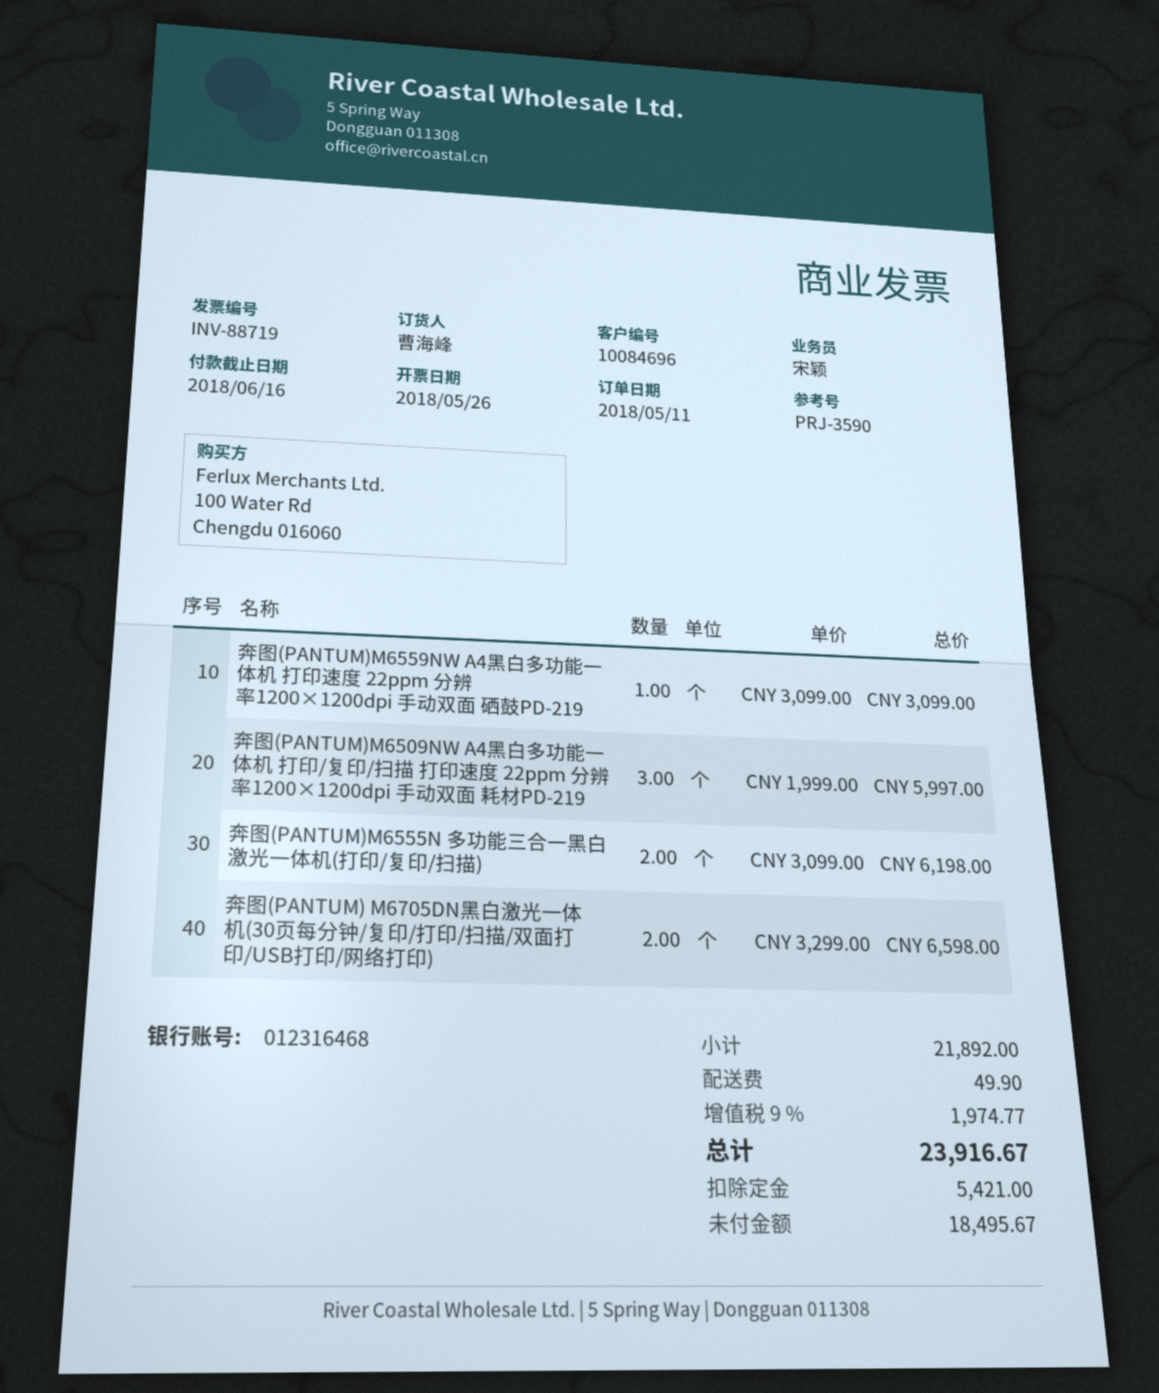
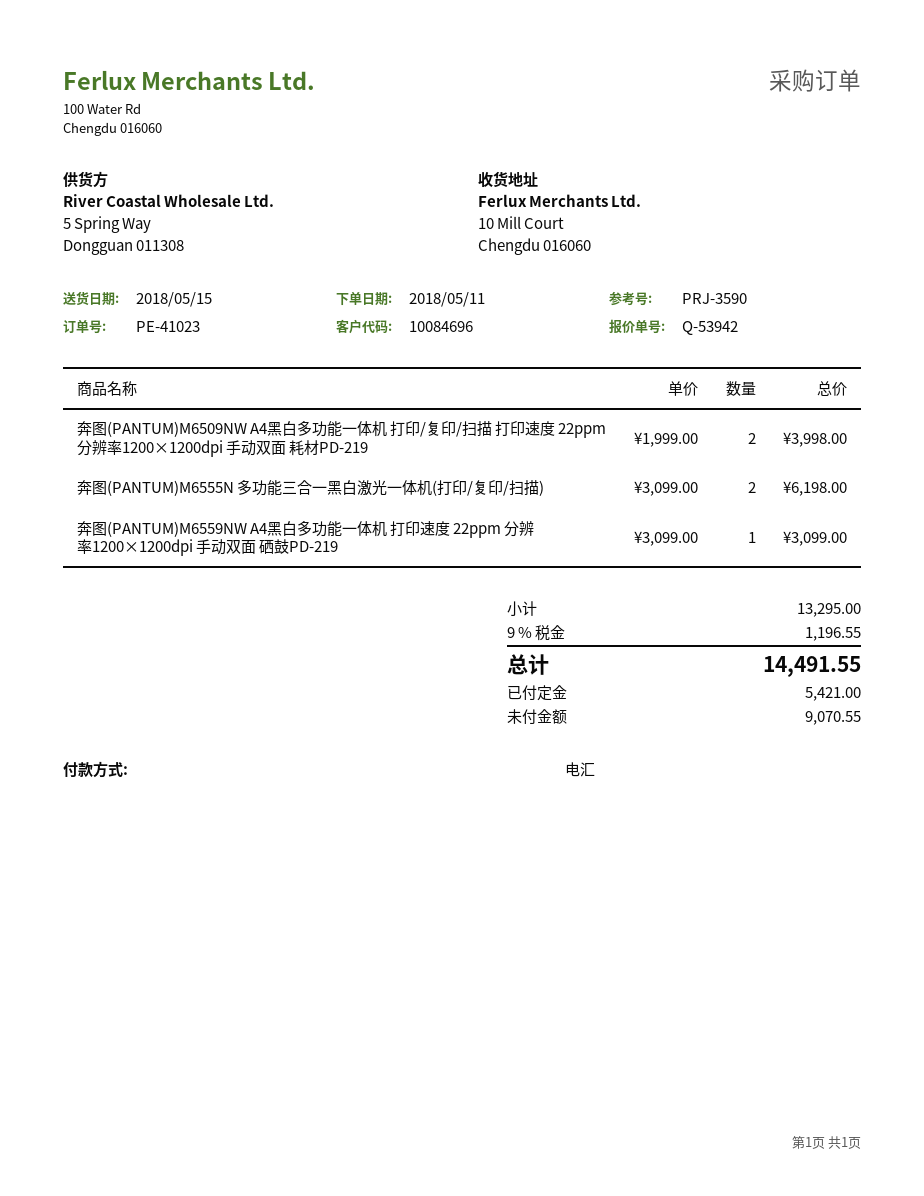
奔图(PANTUM)M6509NW A4黑白多功能一体机 打印/复印/扫描 打印速度 22ppm 分辨率1200×1200dpi 手动双面 耗材PD-219: 3 x 1999.00 = 5997.00 -> 2 x 1999.00 = 3998.00
奔图(PANTUM) M6705DN黑白激光一体机(30页每分钟/复印/打印/扫描/双面打印/USB打印/网络打印): 2 x 3299.00 = 6598.00 -> none
subtotal: 21892.00 -> 13295.00
shipping: 49.90 -> none
tax: 9% = 1974.77 -> 9% = 1196.55
total: 23916.67 -> 14491.55
balance: 18495.67 -> 9070.55

